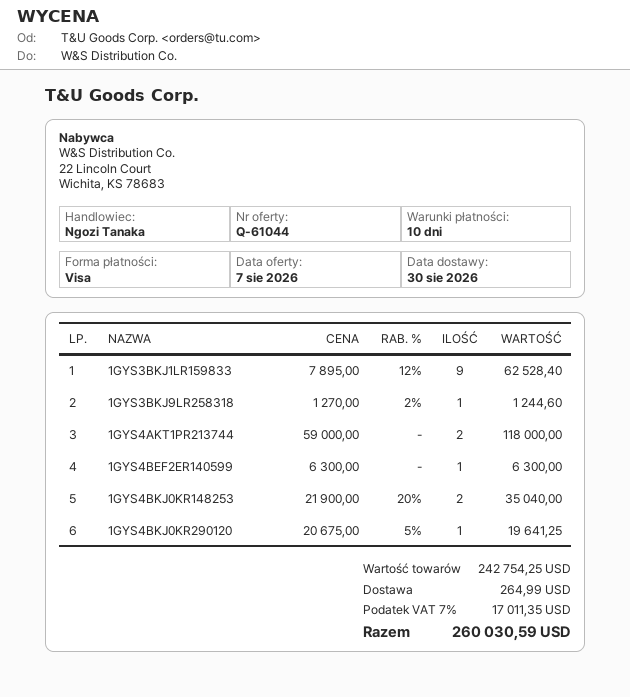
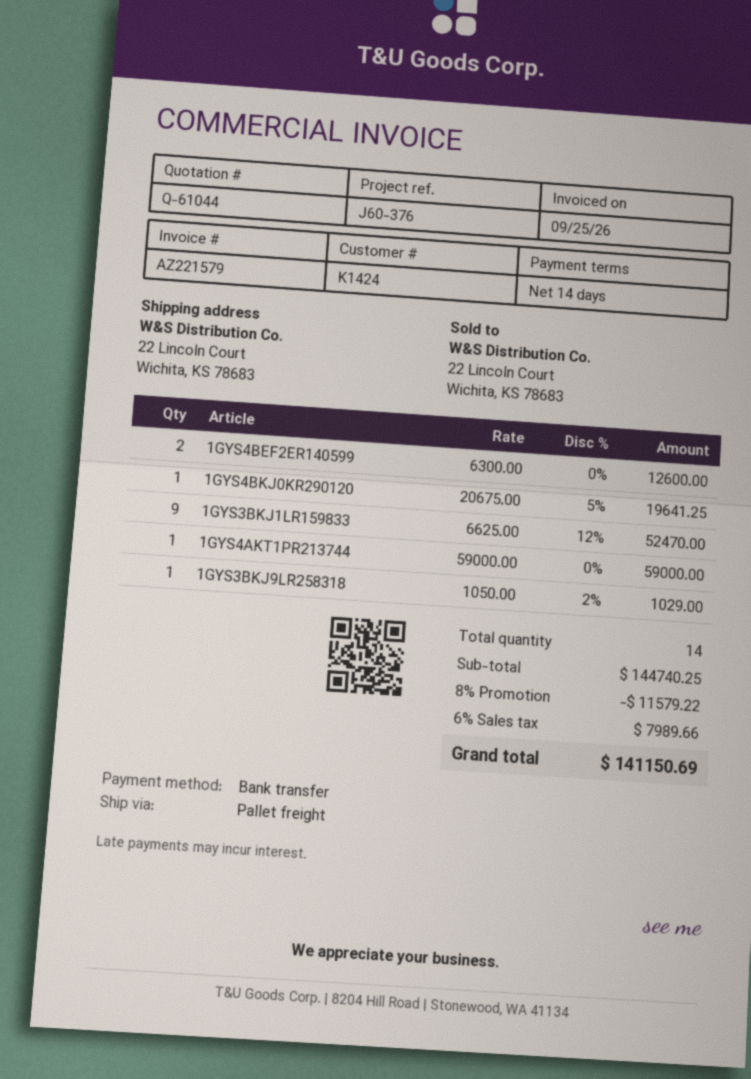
payment terms: 10 days -> 14 days
payment method: Visa -> bank transfer
1GYS3BKJ1LR159833: 9 x 7895.00 - 12% = 62528.40 -> 9 x 6625.00 - 12% = 52470.00
1GYS3BKJ9LR258318: 1 x 1270.00 - 2% = 1244.60 -> 1 x 1050.00 - 2% = 1029.00
1GYS4AKT1PR213744: 2 x 59000.00 = 118000.00 -> 1 x 59000.00 = 59000.00
1GYS4BEF2ER140599: 1 x 6300.00 = 6300.00 -> 2 x 6300.00 = 12600.00
1GYS4BKJ0KR148253: 2 x 21900.00 - 20% = 35040.00 -> none
subtotal: 242754.25 -> 144740.25
discount: none -> 8% = 11579.22
shipping: 264.99 -> none
tax: 7% = 17011.35 -> 6% = 7989.66
total: 260030.59 -> 141150.69

